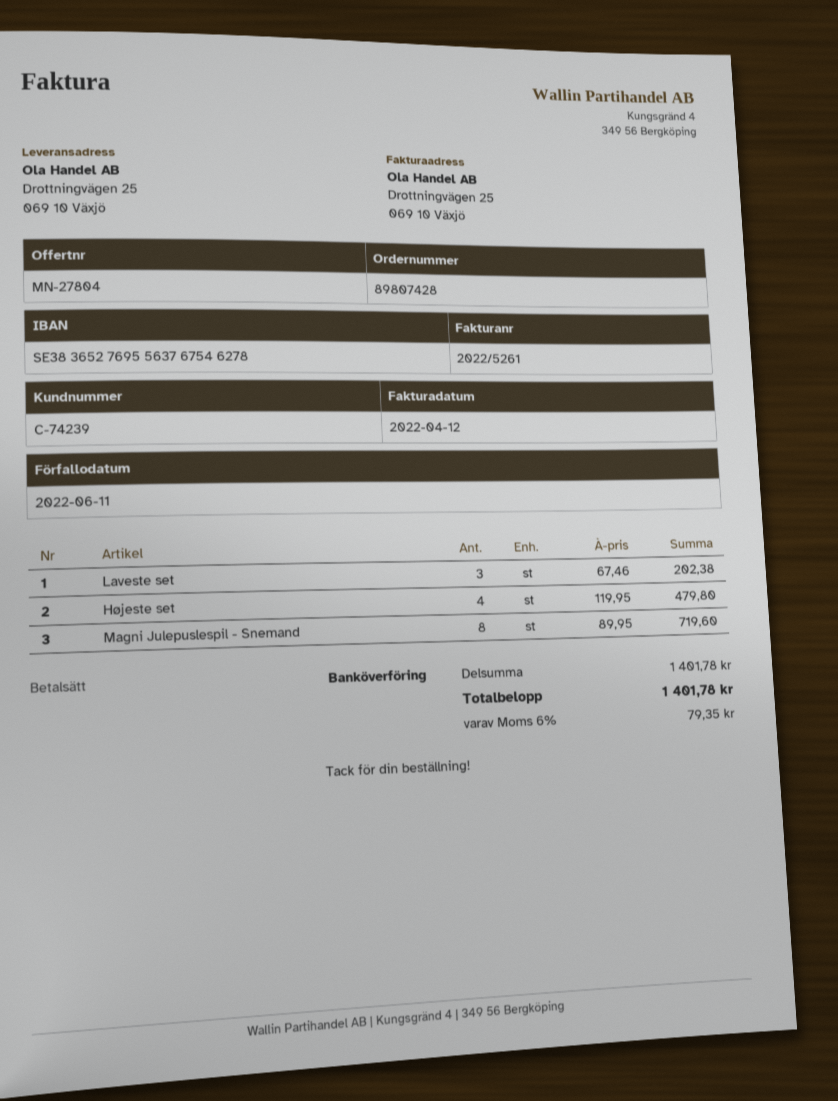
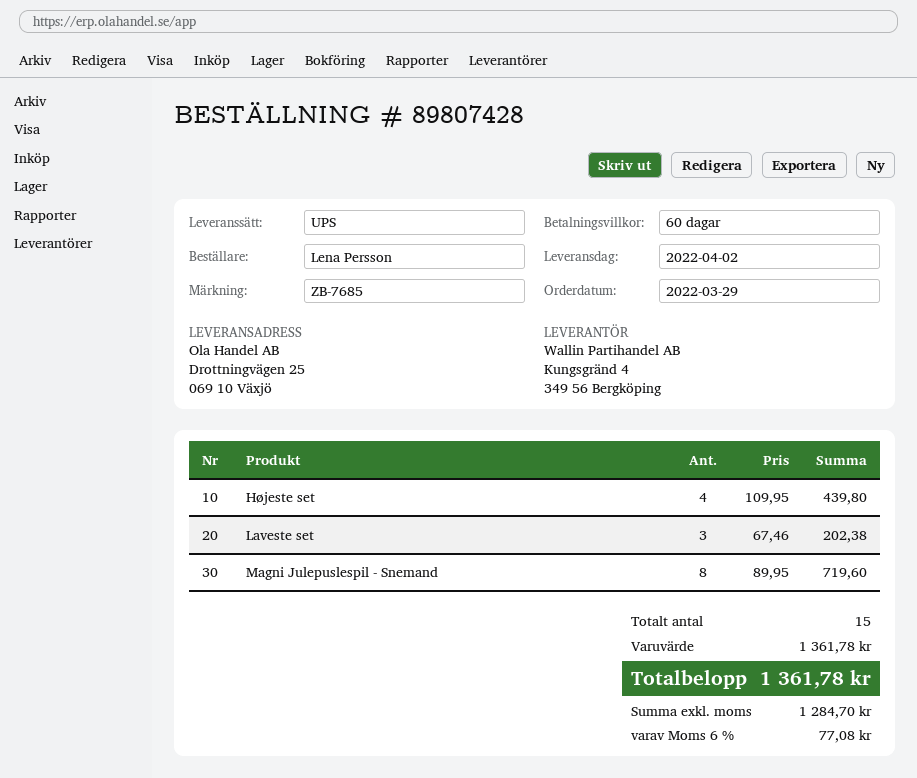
Højeste set: 4 x 119.95 = 479.80 -> 4 x 109.95 = 439.80
subtotal: 1401.78 -> 1361.78
tax: 6% = 79.35 -> 6% = 77.08
total: 1401.78 -> 1361.78

